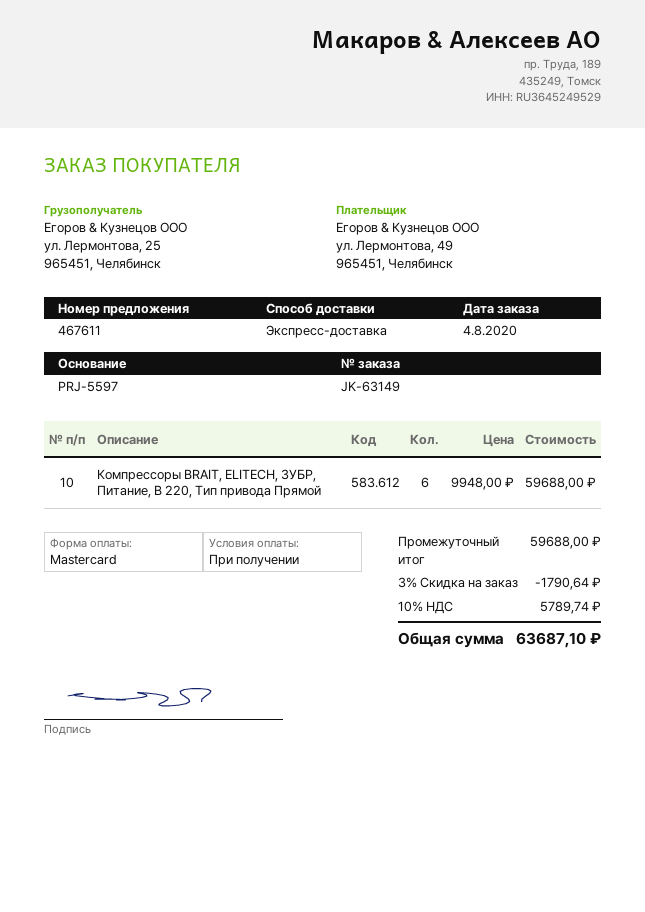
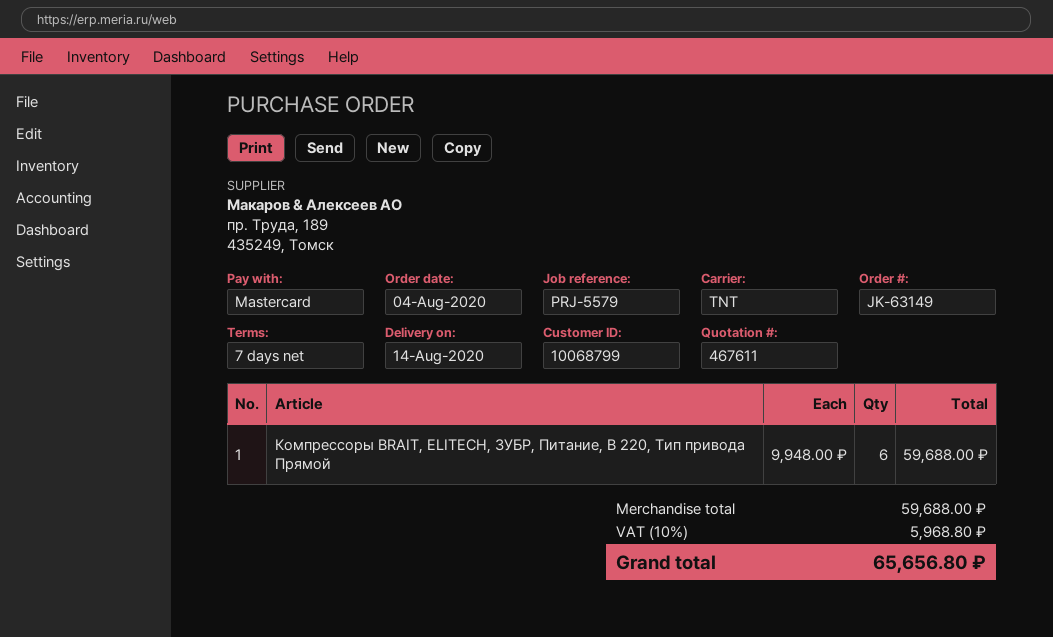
payment terms: on receipt -> 7 days
reference: PRJ-5597 -> PRJ-5579
shipping method: express -> TNT
discount: 3% = 1790.64 -> none
tax: 10% = 5789.74 -> 10% = 5968.80
total: 63687.10 -> 65656.80

